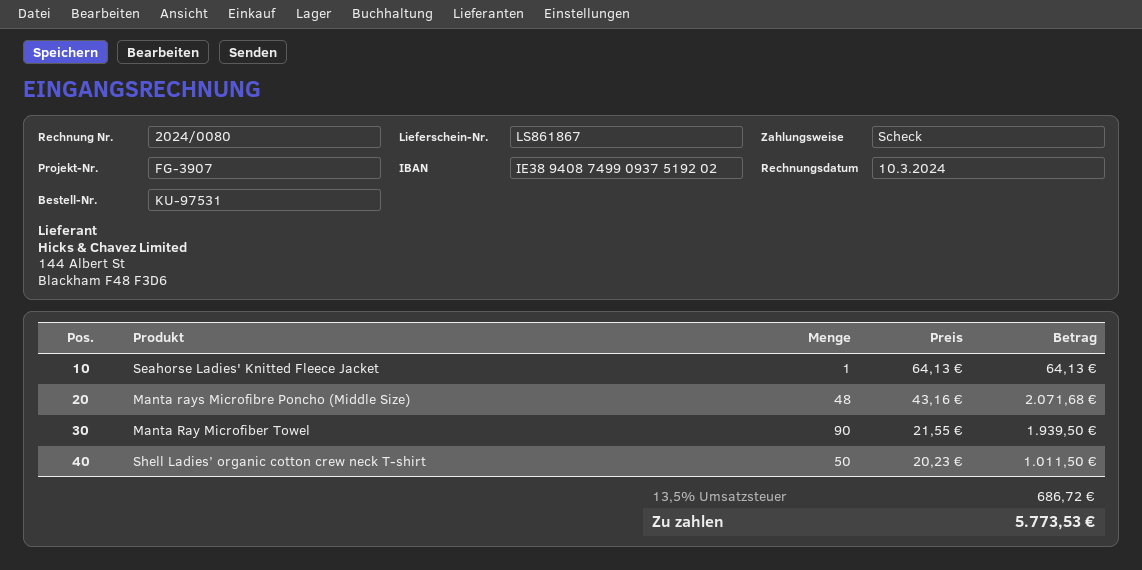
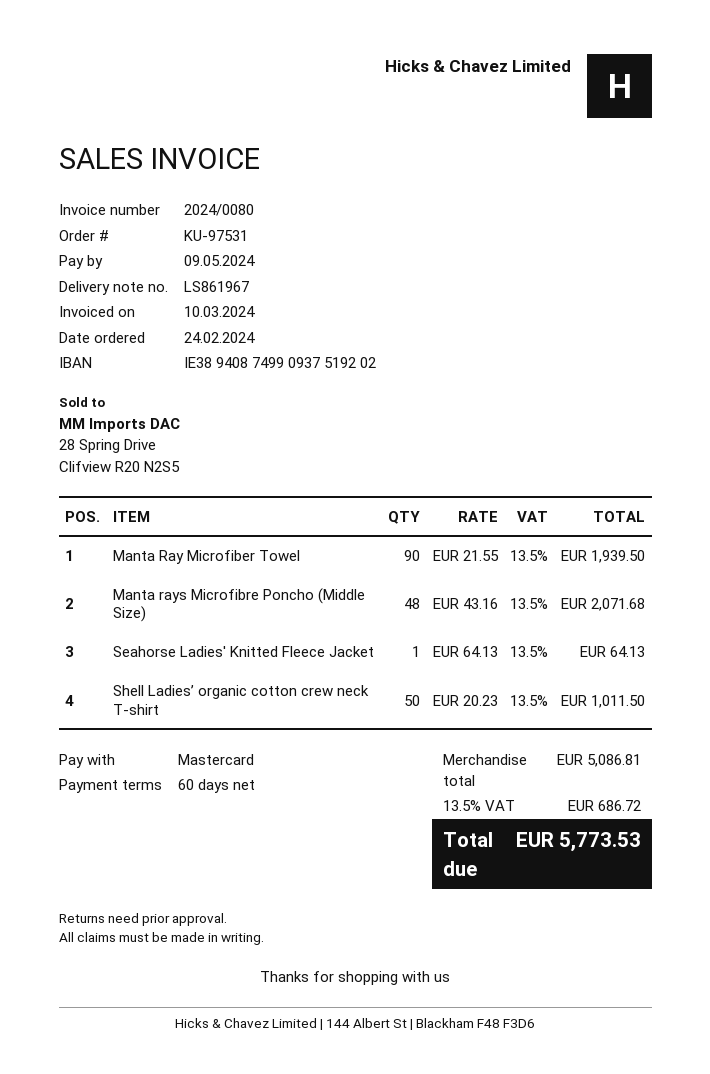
delivery note number: LS861867 -> LS861967
payment method: cheque -> Mastercard

